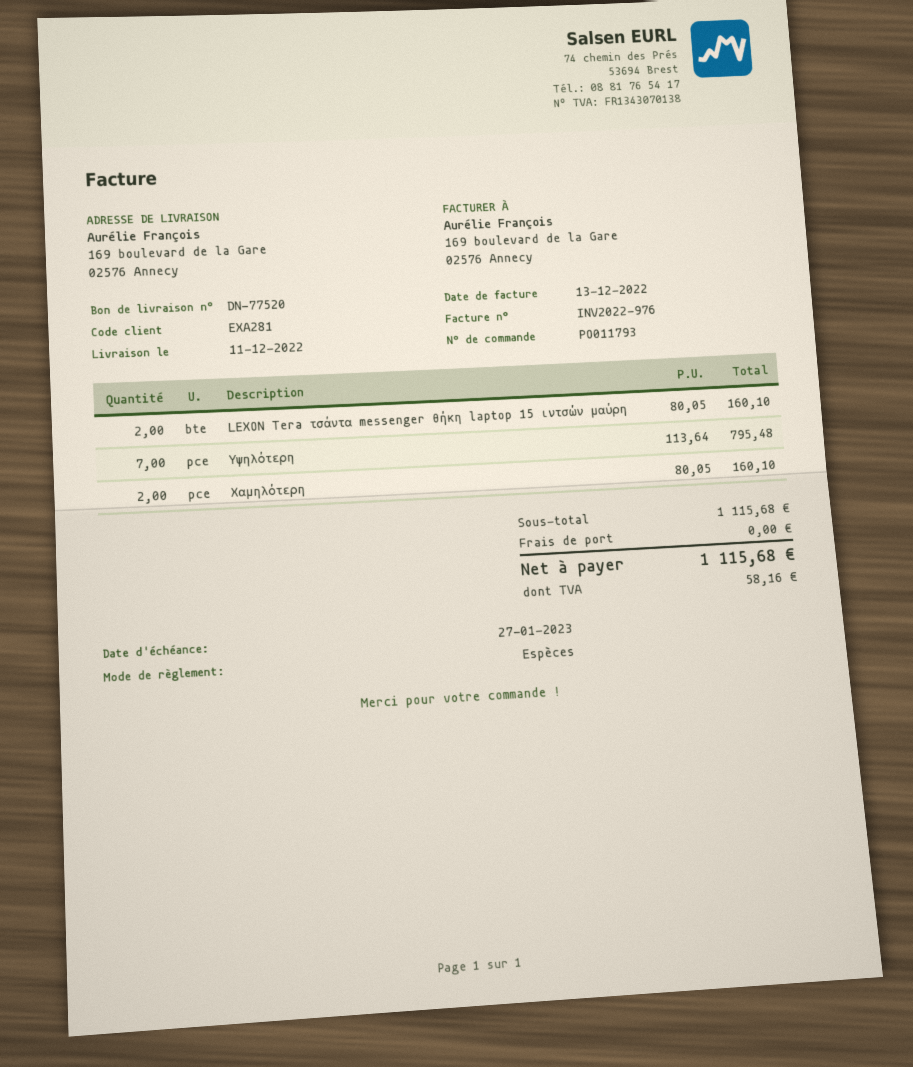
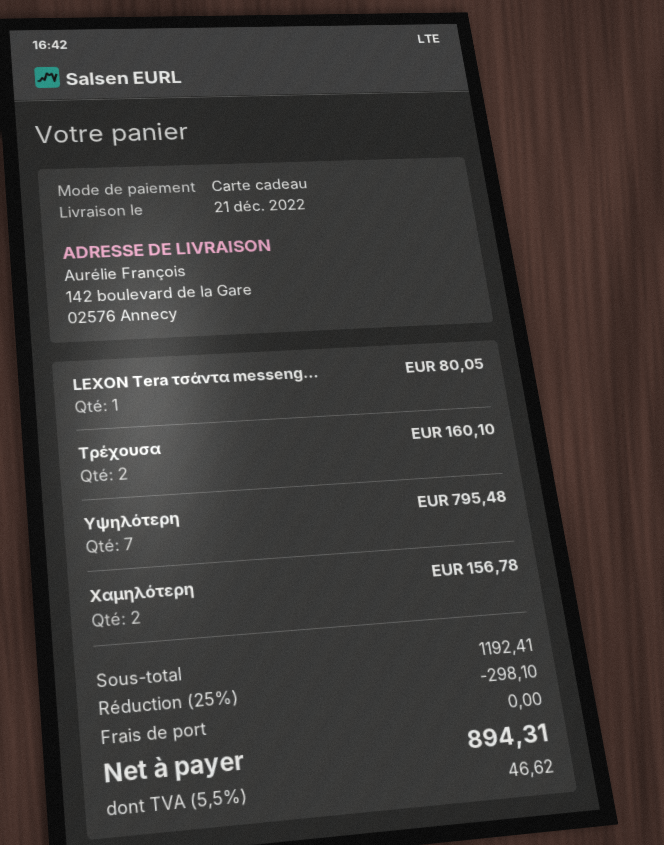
delivery date: 2022-12-11 -> 2022-12-21
payment method: cash -> gift card
ship to: 169 boulevard de la Gare, 02576 Annecy -> 142 boulevard de la Gare, 02576 Annecy
LEXON Tera τσάντα messenger θήκη laptop 15 ιντσών μαύρη: 2 for 160.10 -> 1 for 80.05
Χαμηλότερη: 2 for 160.10 -> 2 for 156.78
Τρέχουσα: none -> 2 for 160.10
subtotal: 1115.68 -> 1192.41
discount: none -> 25% = 298.10
tax: 58.16 -> 46.62
total: 1115.68 -> 894.31

